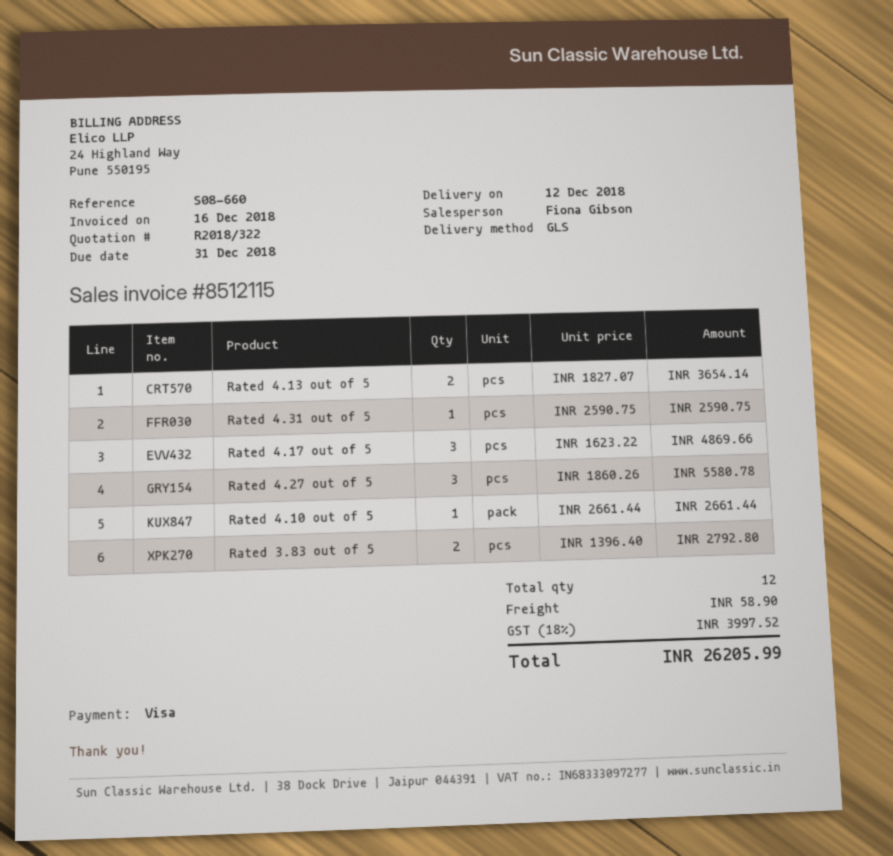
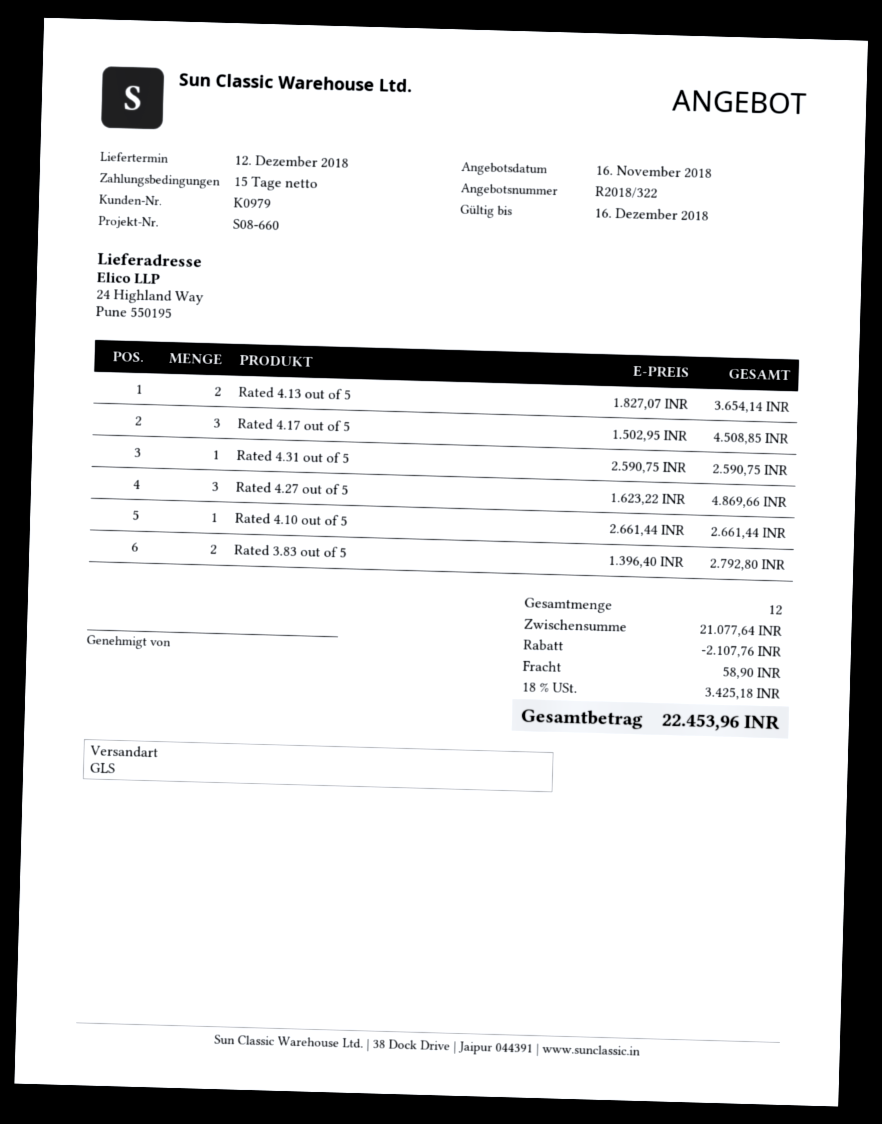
Rated 4.17 out of 5: 3 x 1623.22 = 4869.66 -> 3 x 1502.95 = 4508.85
Rated 4.27 out of 5: 3 x 1860.26 = 5580.78 -> 3 x 1623.22 = 4869.66
discount: none -> 2107.76
tax: 18% = 3997.52 -> 18% = 3425.18
total: 26205.99 -> 22453.96

